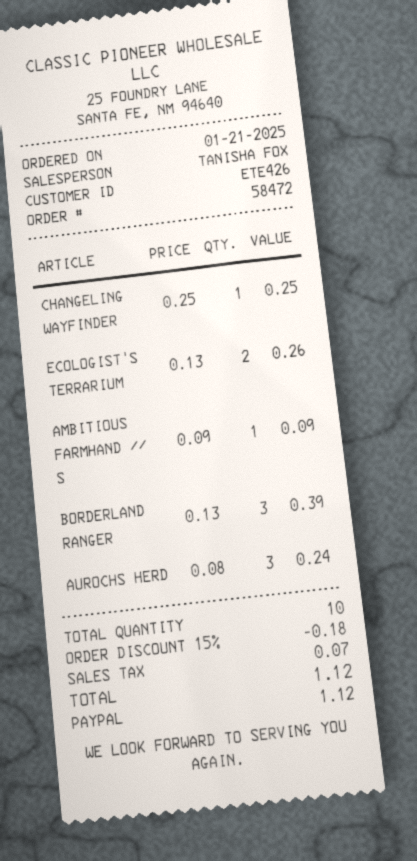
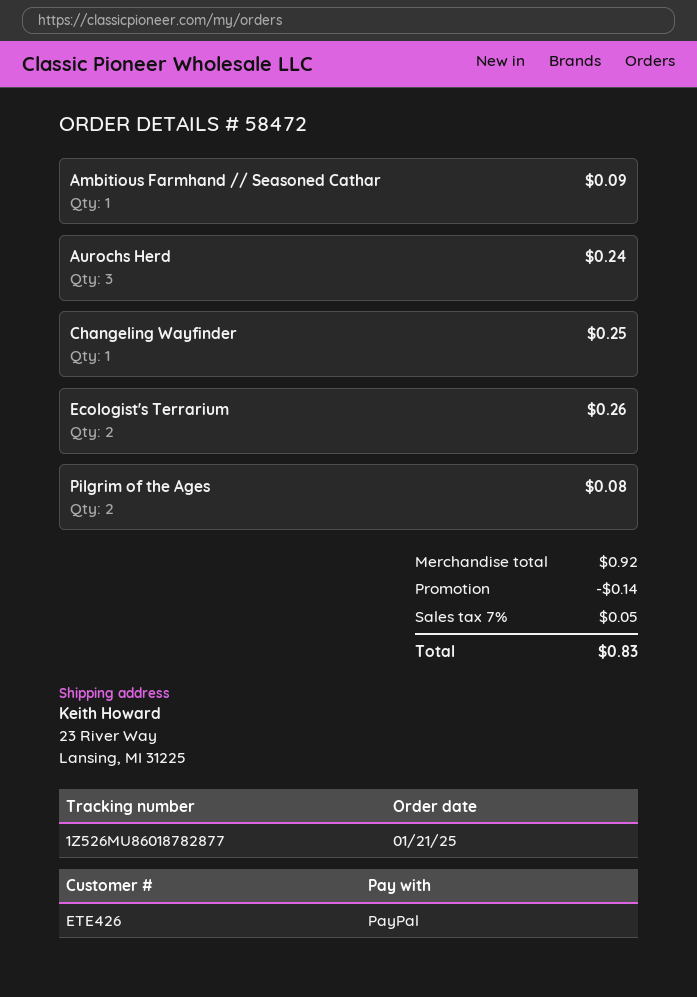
BORDERLAND RANGER: 3 for 0.39 -> none
Pilgrim of the Ages: none -> 2 for 0.08
discount: 0.18 -> 0.14
tax: 0.07 -> 0.05
total: 1.12 -> 0.83

